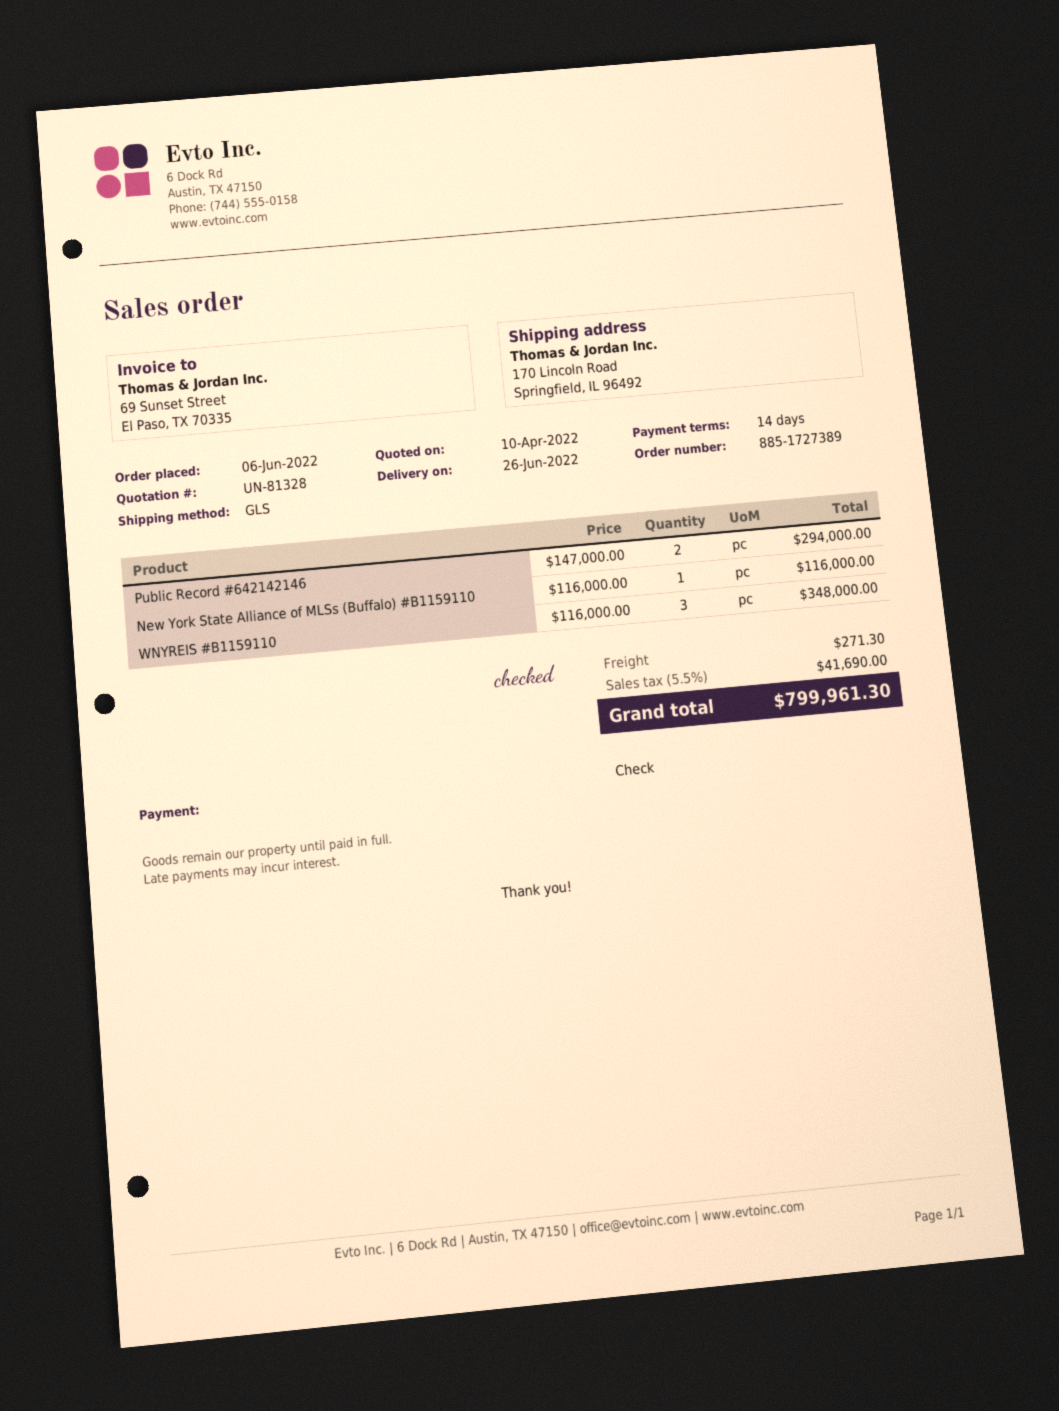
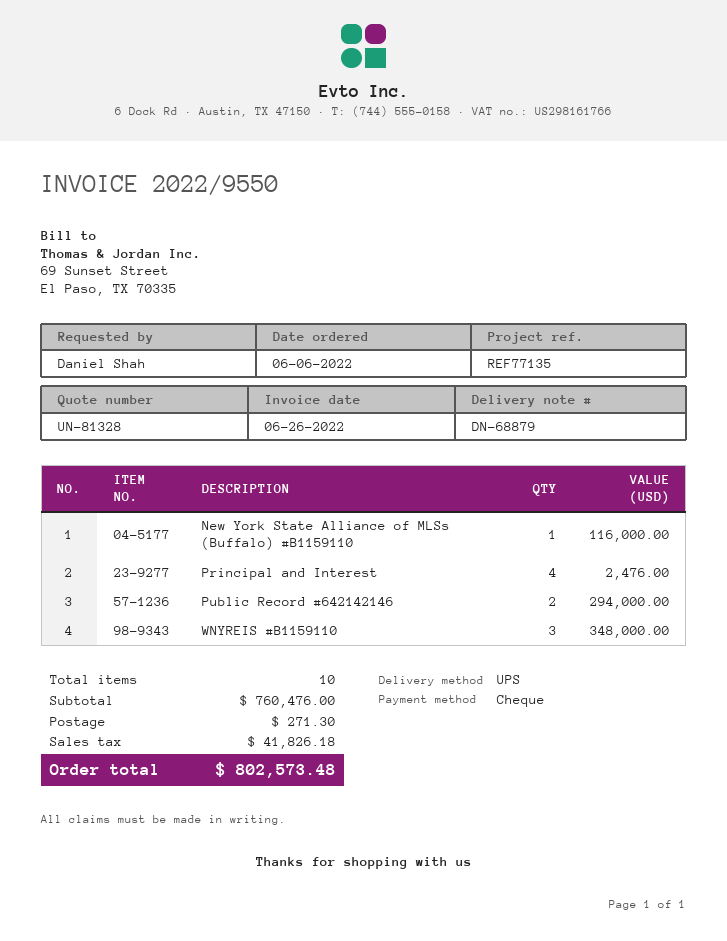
shipping method: GLS -> UPS
Principal and Interest: none -> 4 for 2476.00
tax: 41690.00 -> 41826.18
total: 799961.30 -> 802573.48

